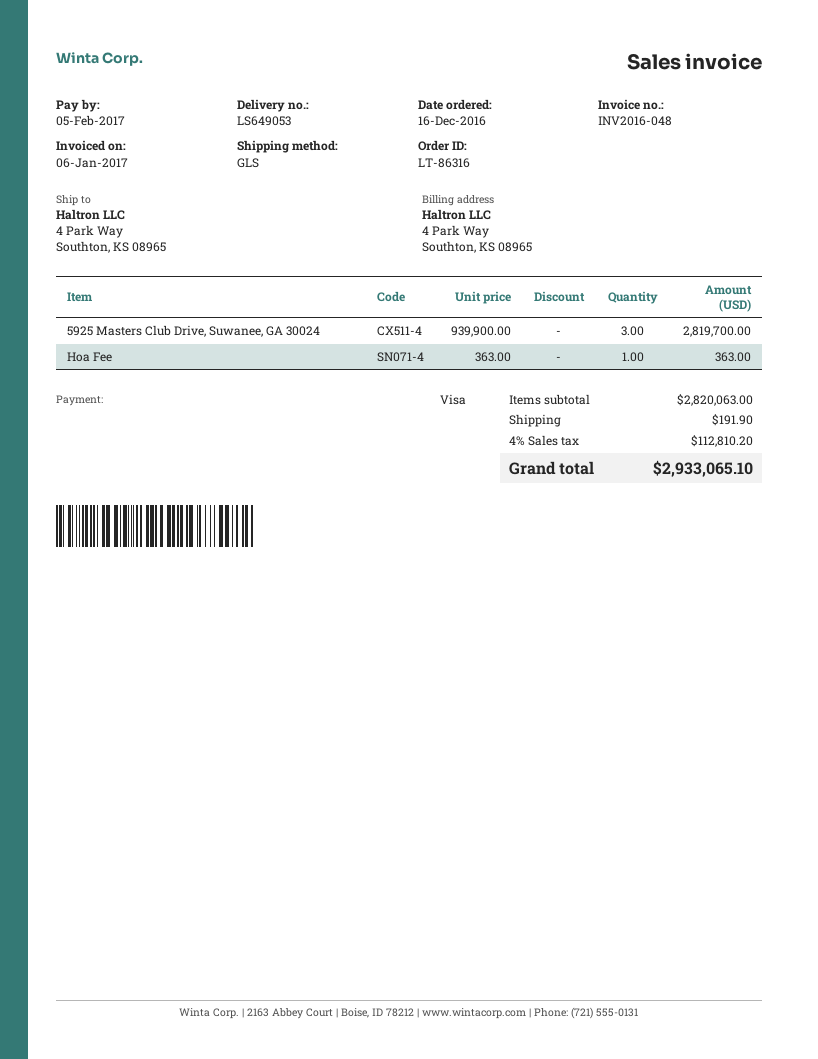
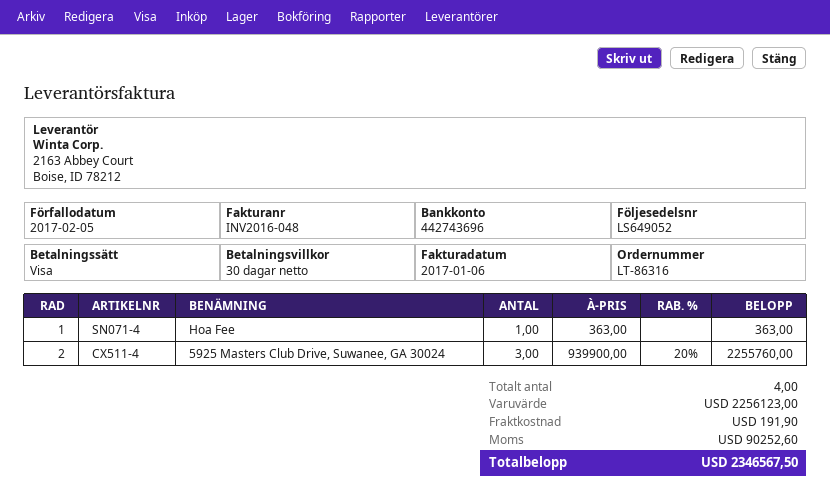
delivery note number: LS649053 -> LS649052
5925 Masters Club Drive, Suwanee, GA 30024: 3 x 939900.00 = 2819700.00 -> 3 x 939900.00 - 20% = 2255760.00
subtotal: 2820063.00 -> 2256123.00
tax: 112810.20 -> 90252.60
total: 2933065.10 -> 2346567.50

